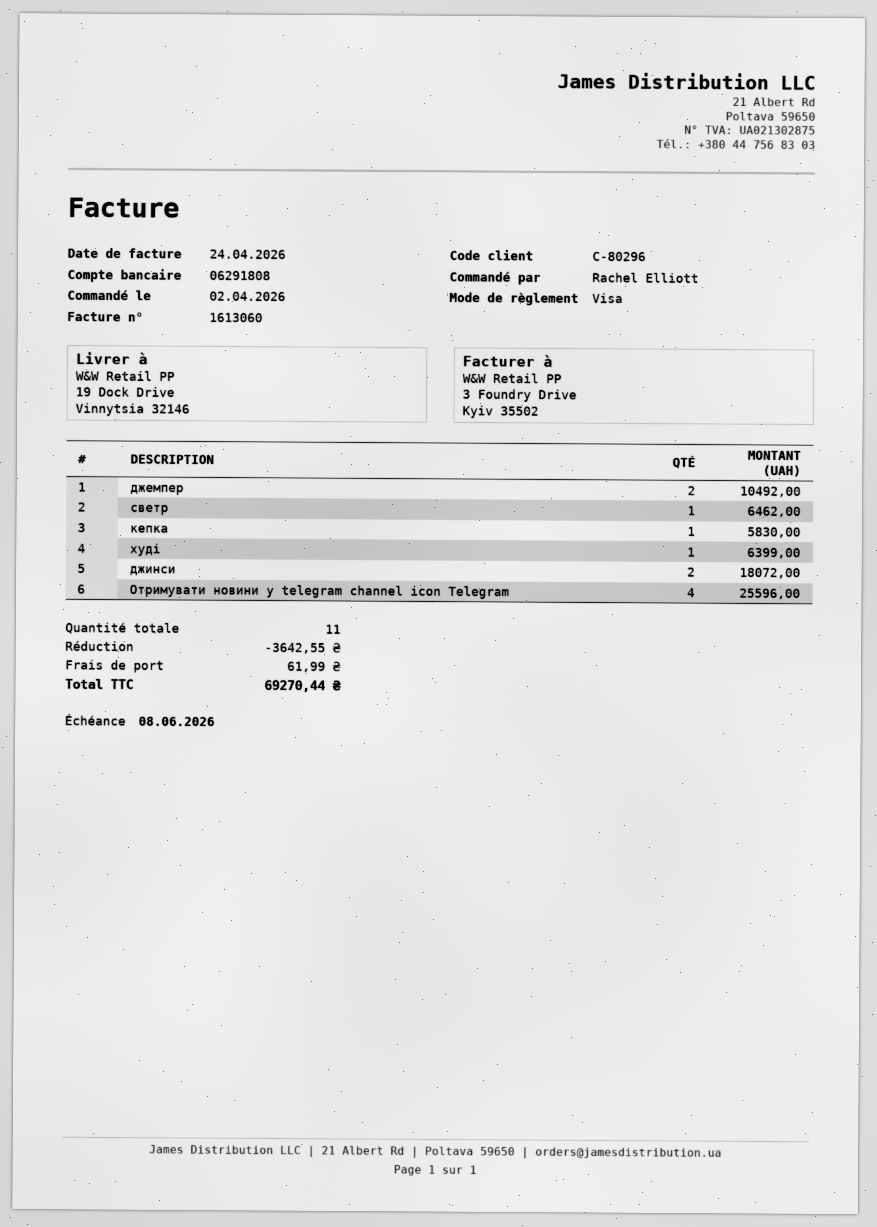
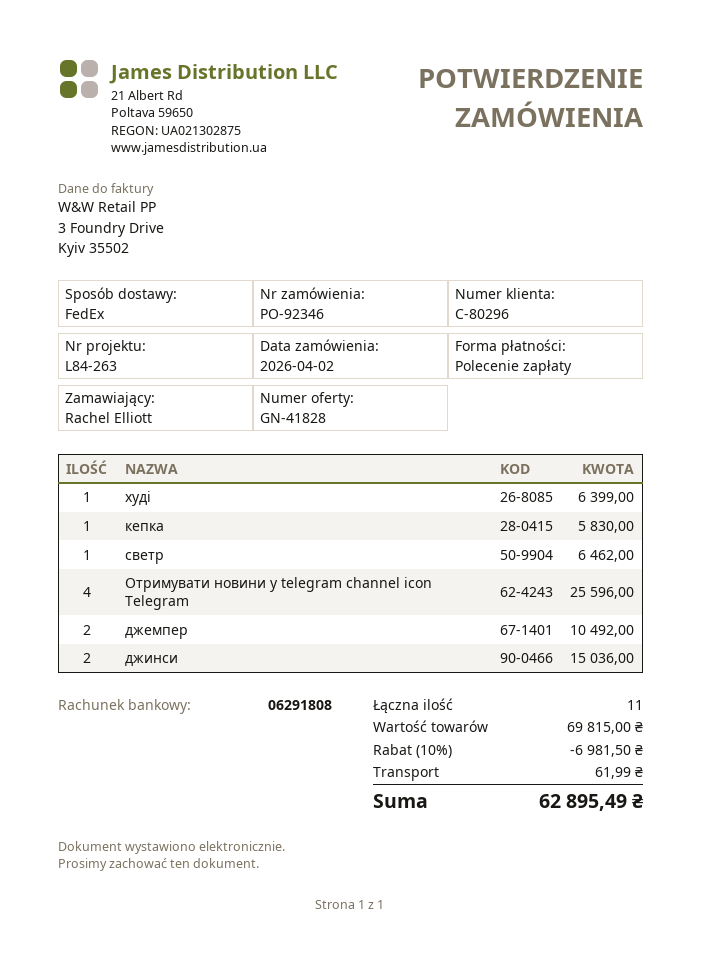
payment method: Visa -> direct debit
джинси: 2 for 18072.00 -> 2 for 15036.00
discount: 3642.55 -> 6981.50
total: 69270.44 -> 62895.49

